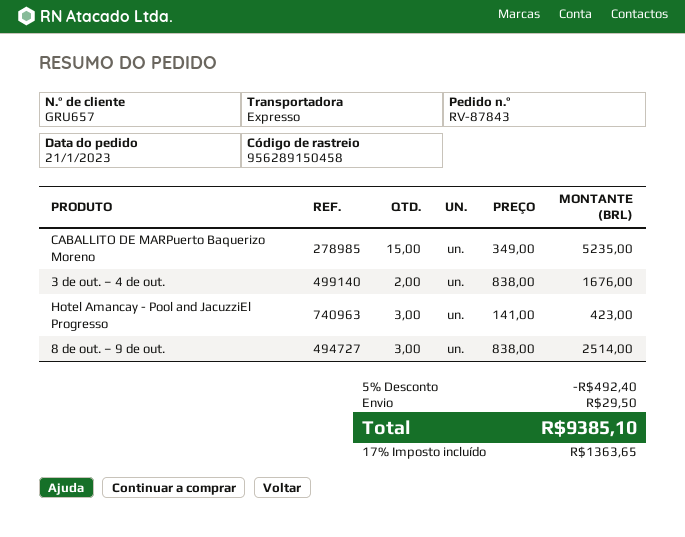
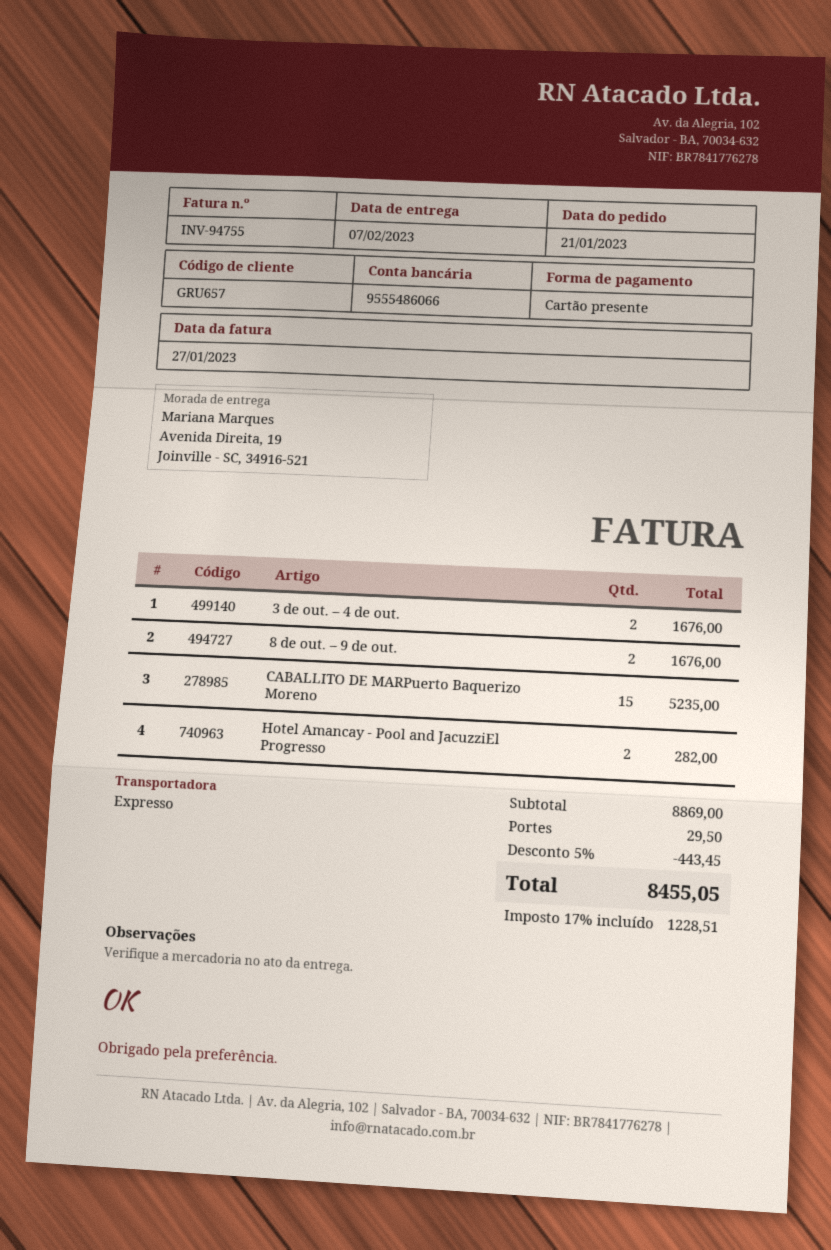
Hotel Amancay - Pool and JacuzziEl Progresso: 3 for 423.00 -> 2 for 282.00
8 de out. – 9 de out.: 3 for 2514.00 -> 2 for 1676.00
discount: 5% = 492.40 -> 5% = 443.45
tax: 17% = 1363.65 -> 17% = 1228.51
total: 9385.10 -> 8455.05

